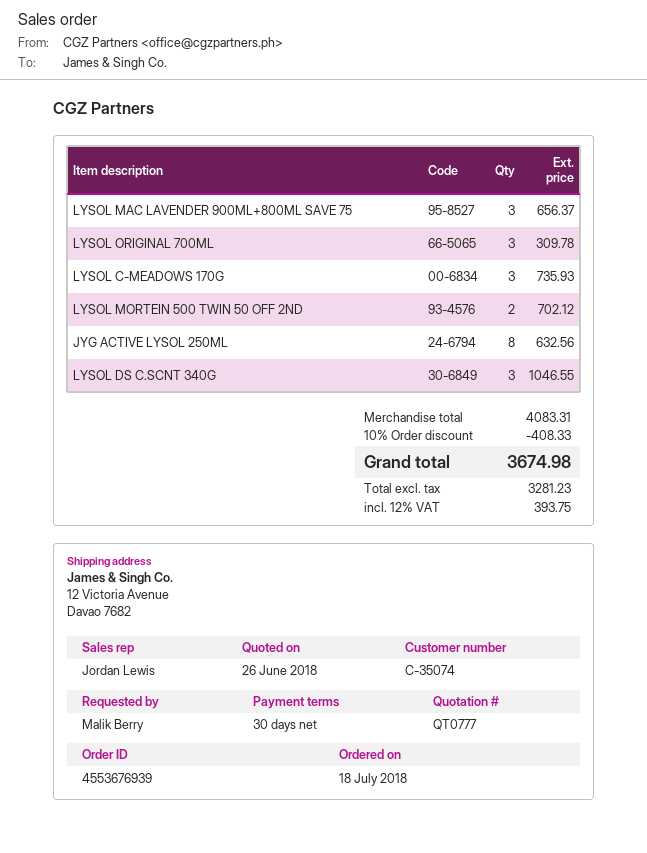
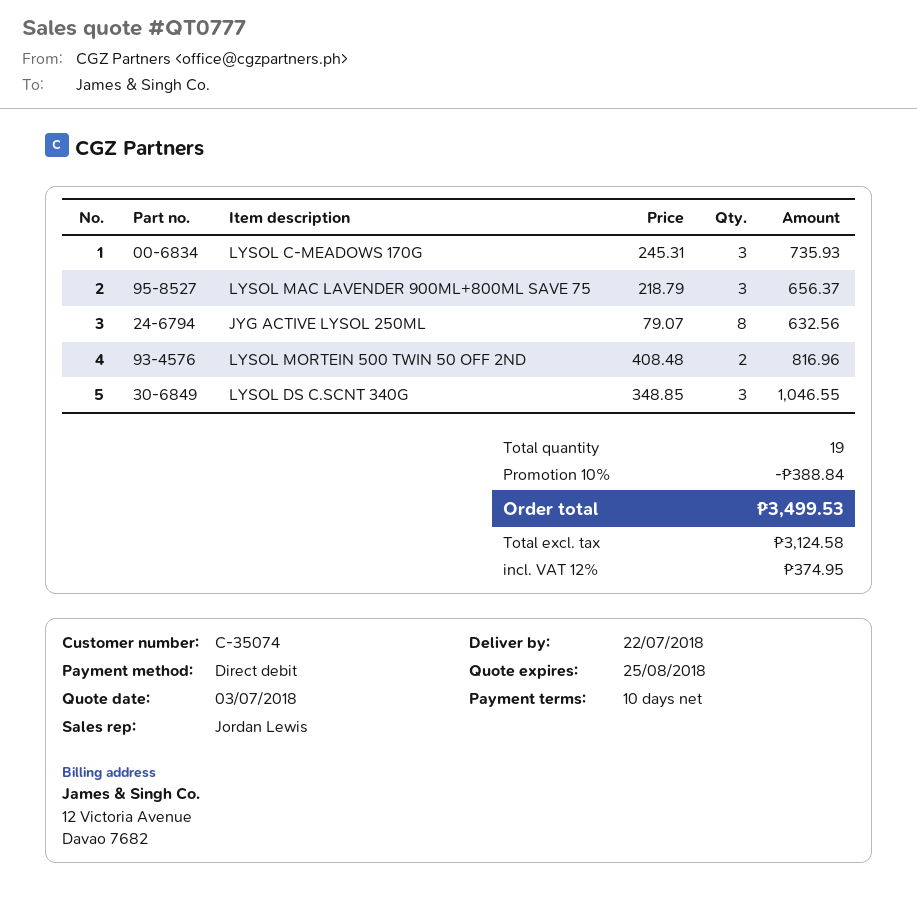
quote date: 2018-06-26 -> 2018-07-03
payment terms: 30 days -> 10 days
LYSOL ORIGINAL 700ML: 3 for 309.78 -> none
LYSOL MORTEIN 500 TWIN 50 OFF 2ND: 2 for 702.12 -> 2 for 816.96
discount: 10% = 408.33 -> 10% = 388.84
net: 3281.23 -> 3124.58
tax: 12% = 393.75 -> 12% = 374.95
total: 3674.98 -> 3499.53

